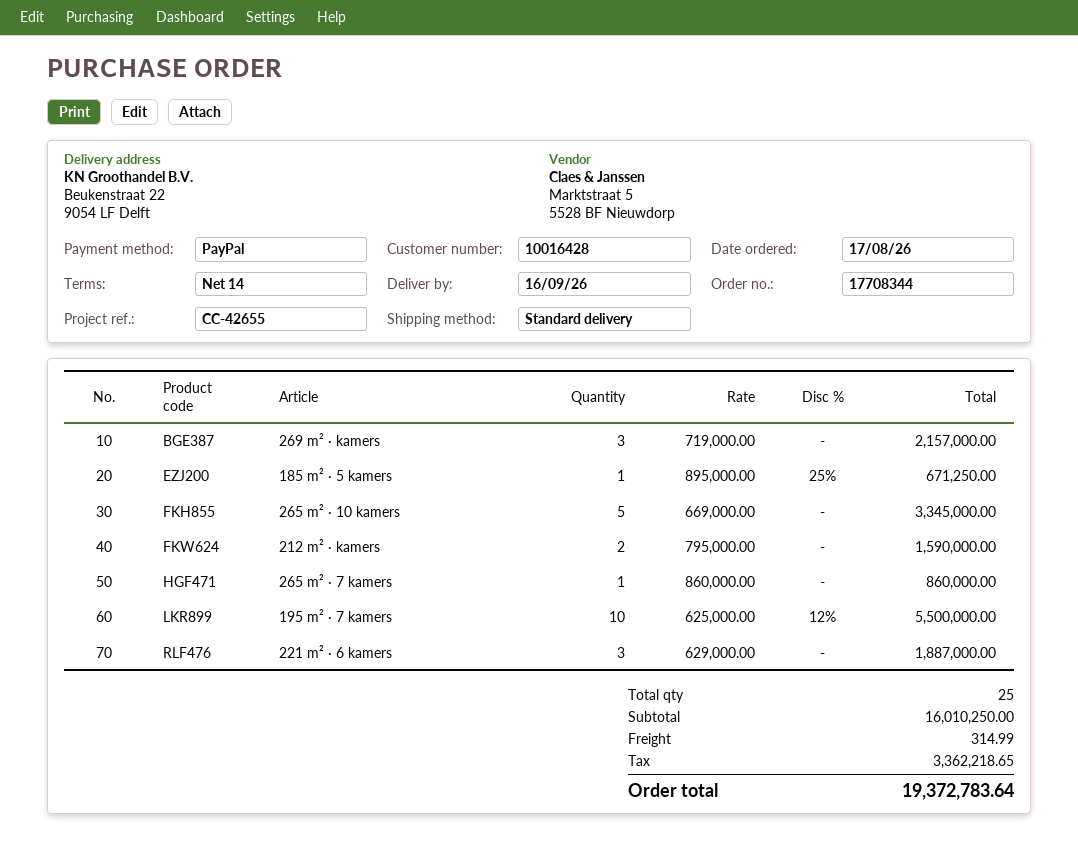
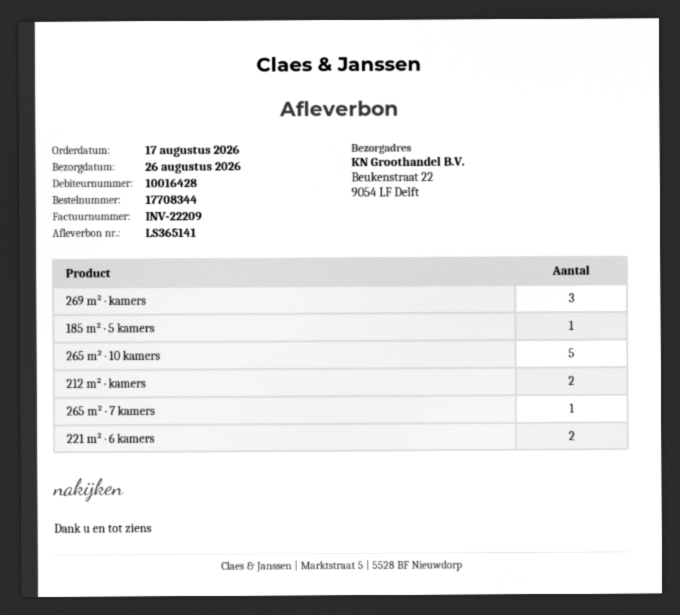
delivery date: 2026-09-16 -> 2026-08-26
195 m² · 7 kamers: 10 -> none
221 m² · 6 kamers: 3 -> 2

